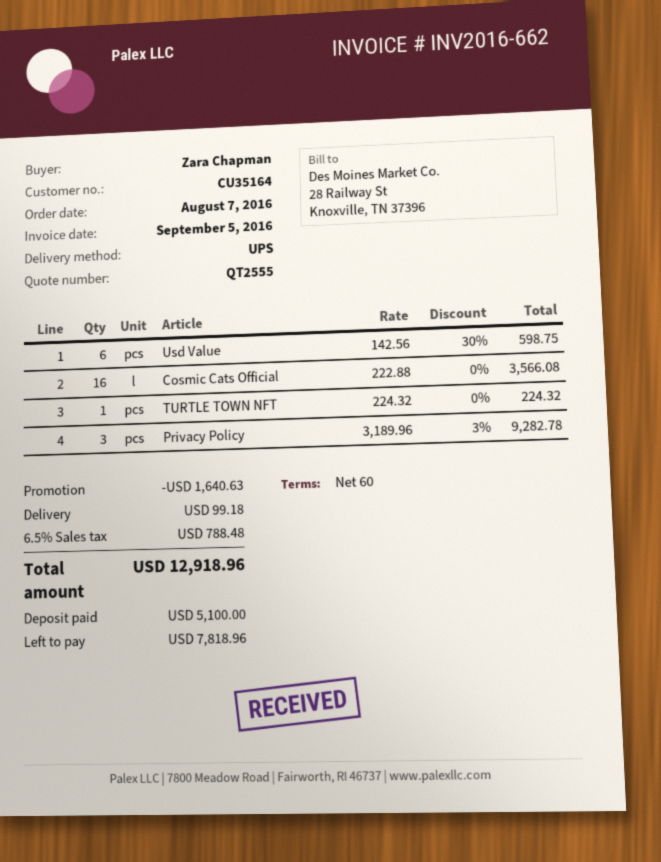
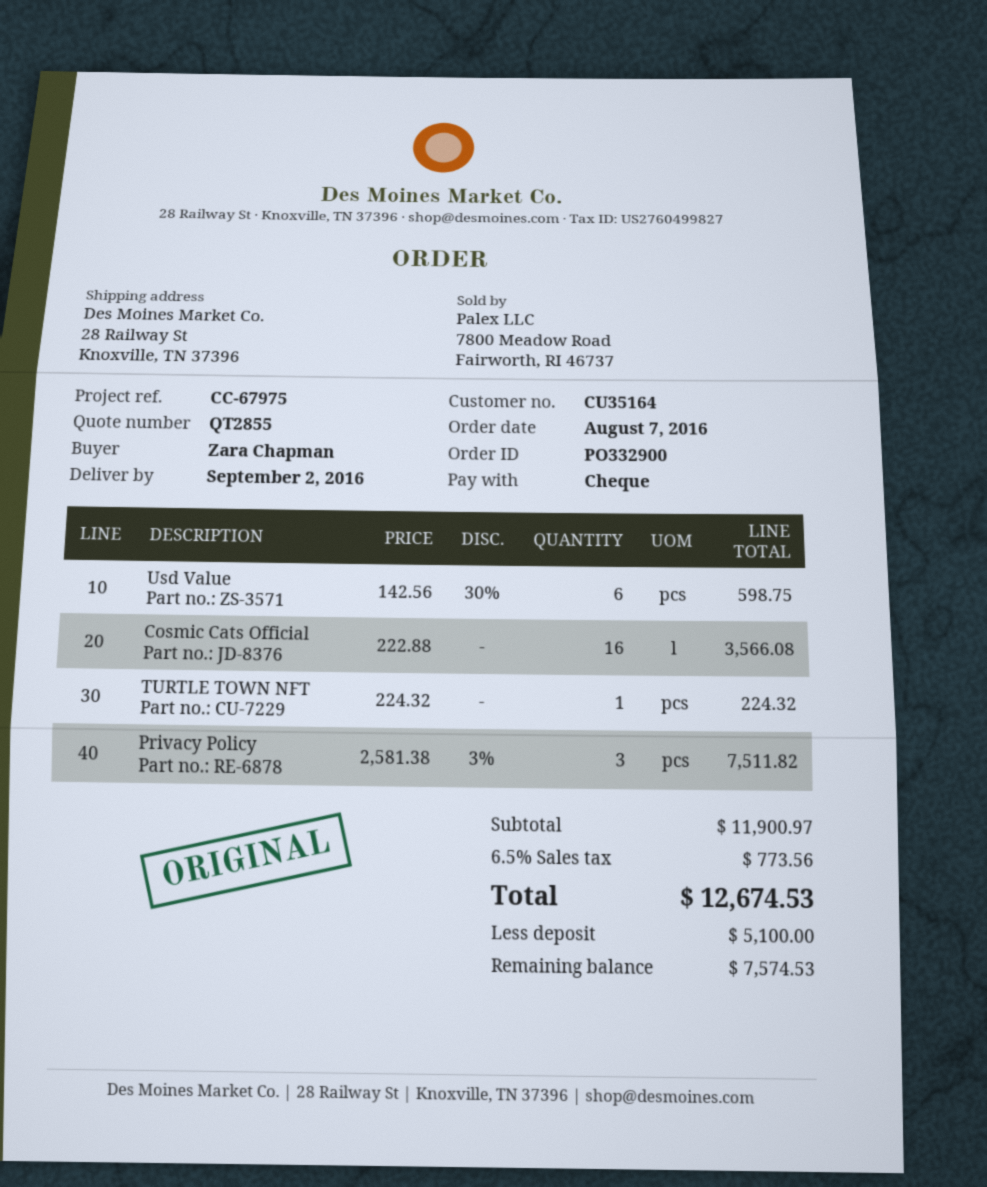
quote number: QT2555 -> QT2855
Privacy Policy: 3 x 3189.96 - 3% = 9282.78 -> 3 x 2581.38 - 3% = 7511.82
discount: 1640.63 -> none
shipping: 99.18 -> none
tax: 6.5% = 788.48 -> 6.5% = 773.56
total: 12918.96 -> 12674.53
balance: 7818.96 -> 7574.53

